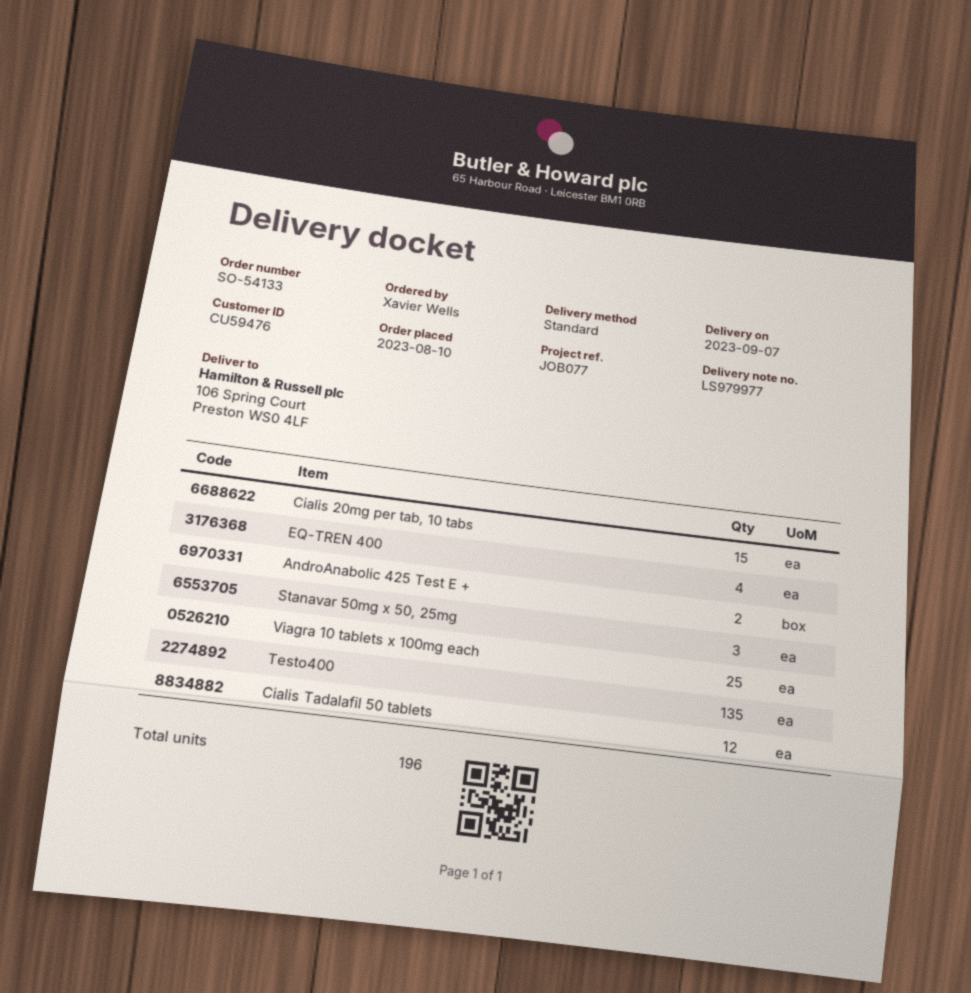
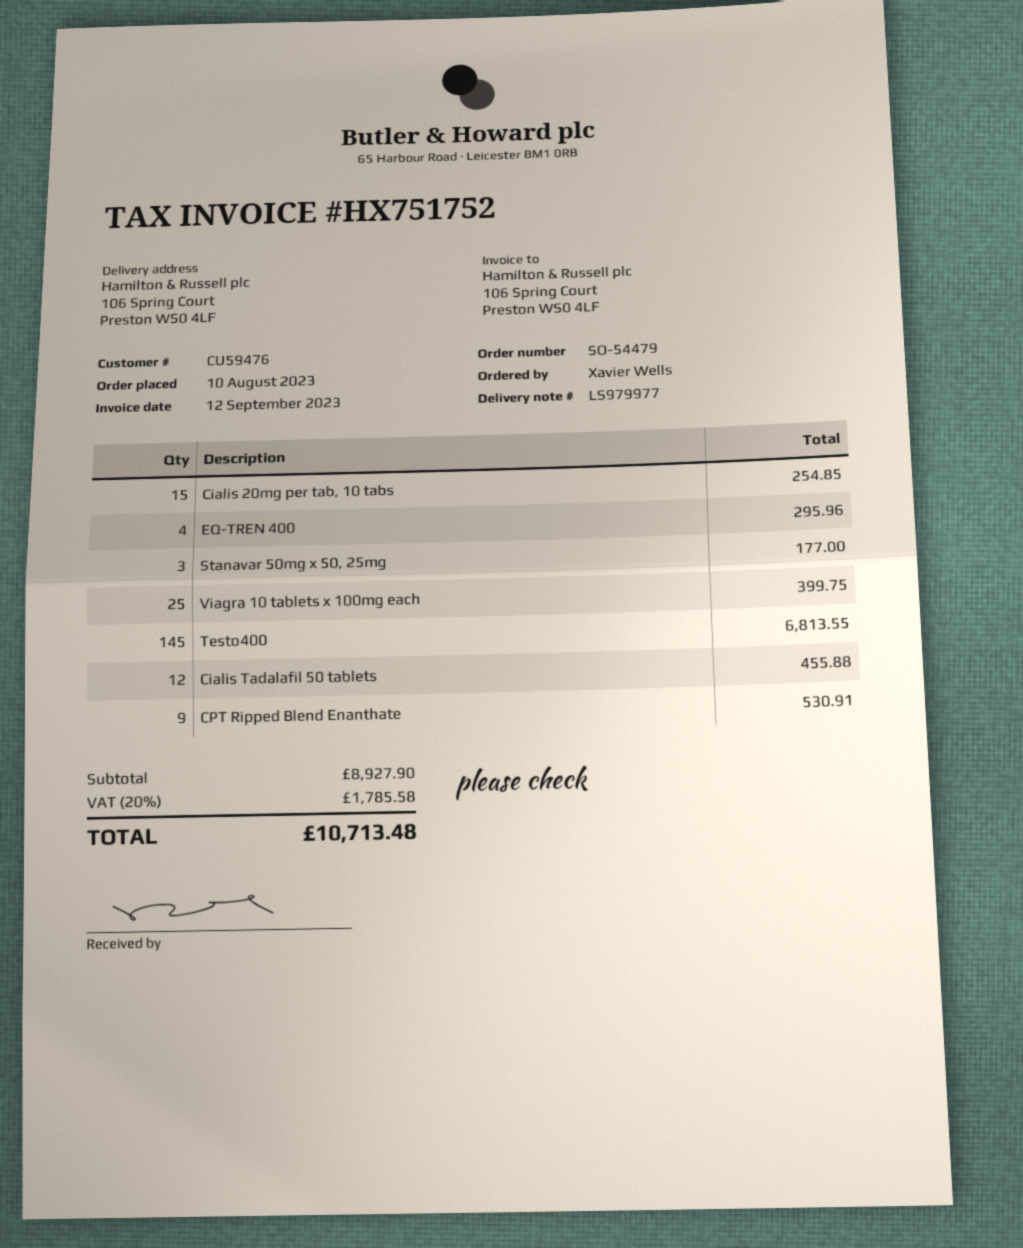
order number: SO-54133 -> SO-54479
AndroAnabolic 425 Test E +: 2 -> none
Testo400: 135 -> 145
CPT Ripped Blend Enanthate: none -> 9

